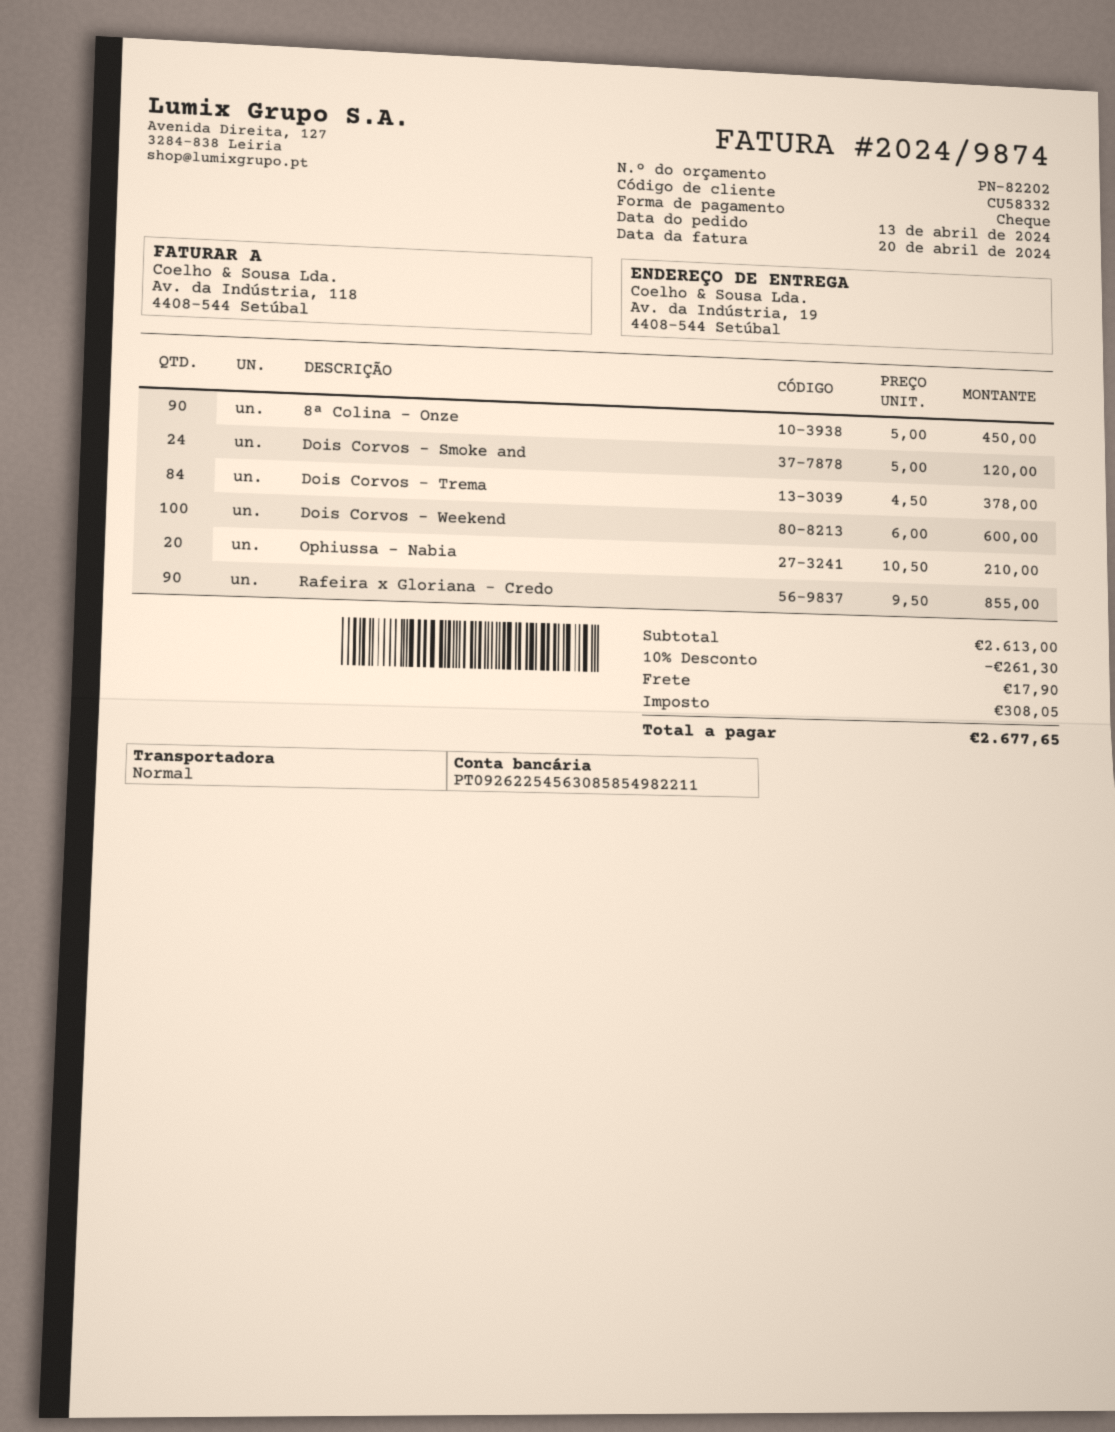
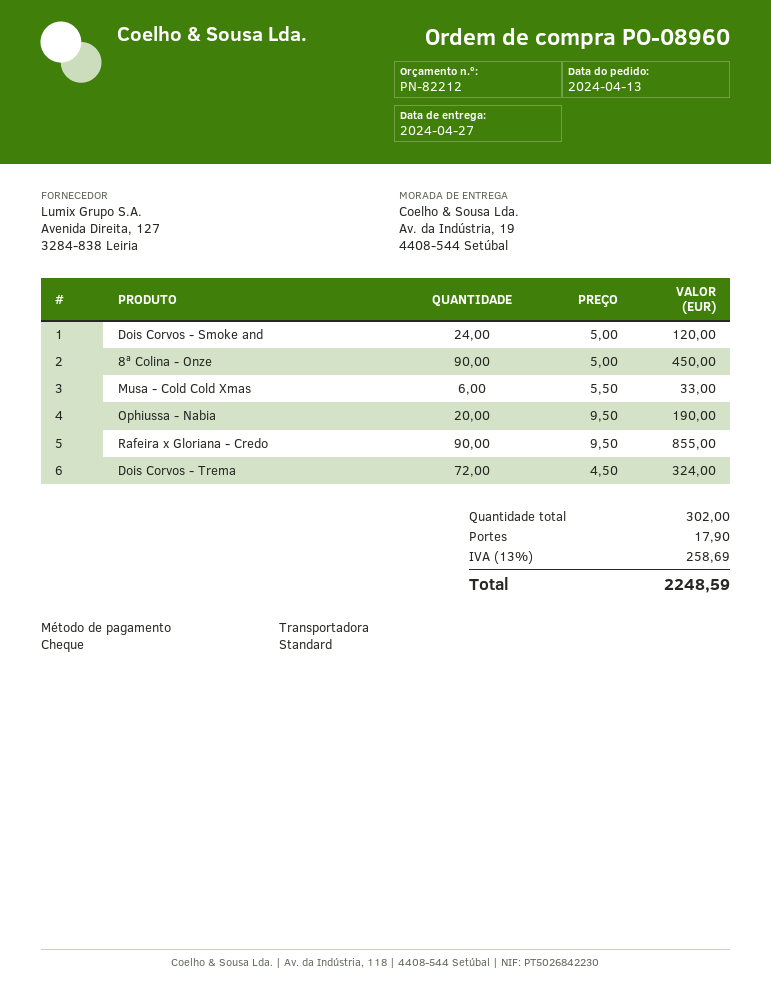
quote number: PN-82202 -> PN-82212
Dois Corvos - Trema: 84 x 4.50 = 378.00 -> 72 x 4.50 = 324.00
Dois Corvos - Weekend: 100 x 6.00 = 600.00 -> none
Ophiussa - Nabia: 20 x 10.50 = 210.00 -> 20 x 9.50 = 190.00
Musa - Cold Cold Xmas: none -> 6 x 5.50 = 33.00
discount: 10% = 261.30 -> none
tax: 308.05 -> 258.69
total: 2677.65 -> 2248.59

